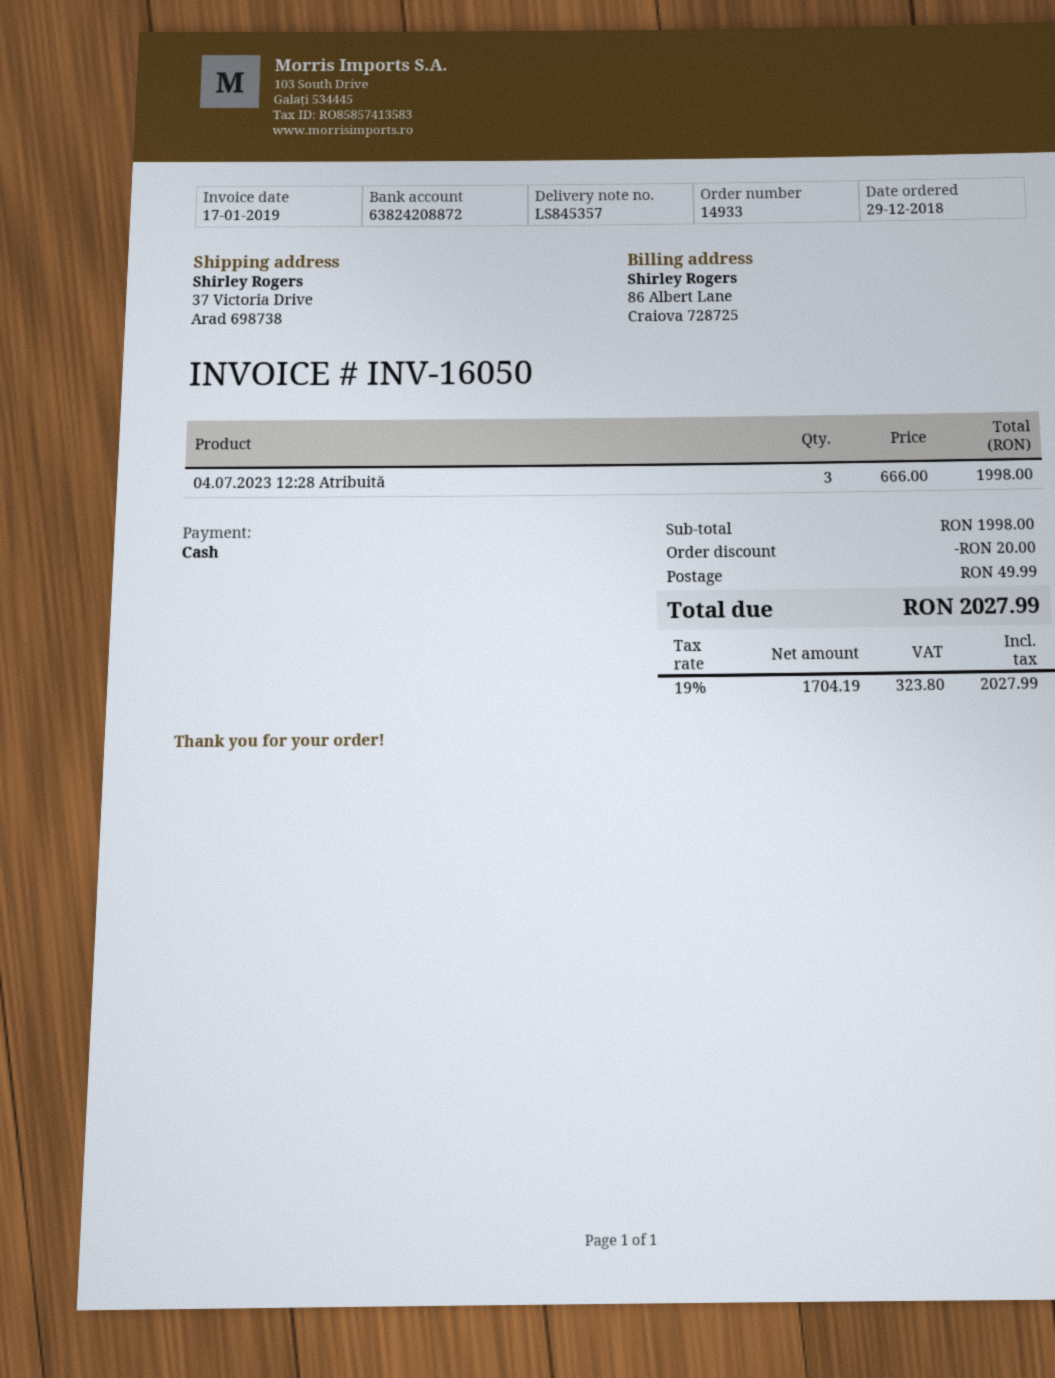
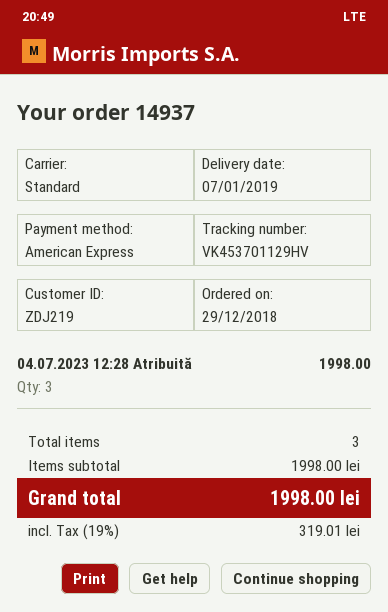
order number: 14933 -> 14937
payment method: cash -> American Express
discount: 20.00 -> none
shipping: 49.99 -> none
tax: 19% = 323.80 -> 19% = 319.01
total: 2027.99 -> 1998.00

